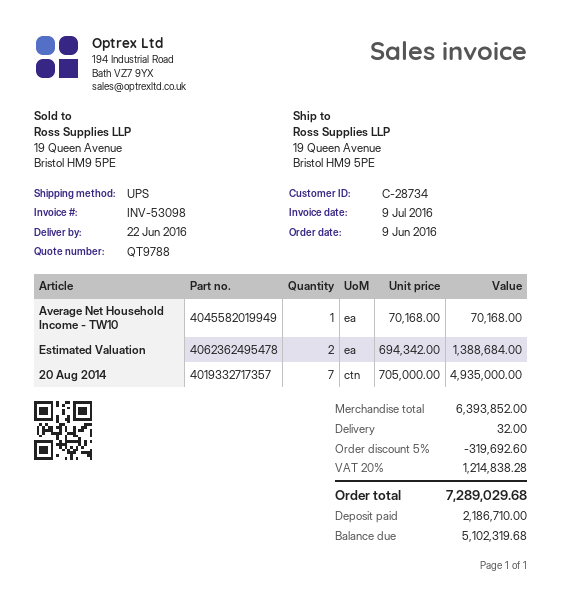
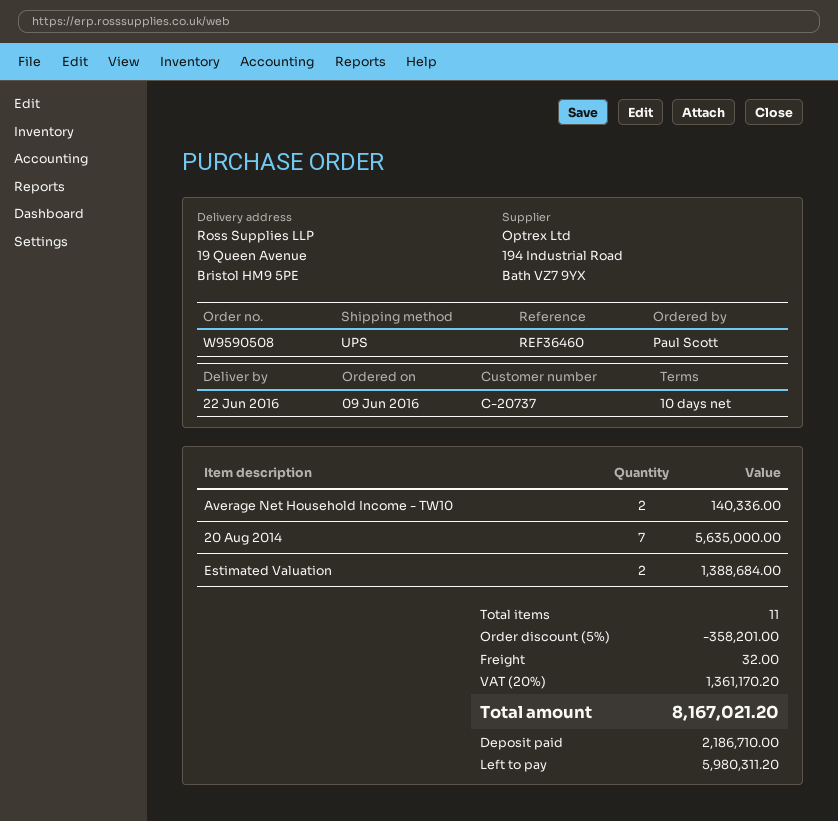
customer number: C-28734 -> C-20737
Average Net Household Income - TW10: 1 for 70168.00 -> 2 for 140336.00
20 Aug 2014: 7 for 4935000.00 -> 7 for 5635000.00
discount: 5% = 319692.60 -> 5% = 358201.00
tax: 20% = 1214838.28 -> 20% = 1361170.20
total: 7289029.68 -> 8167021.20
balance: 5102319.68 -> 5980311.20

